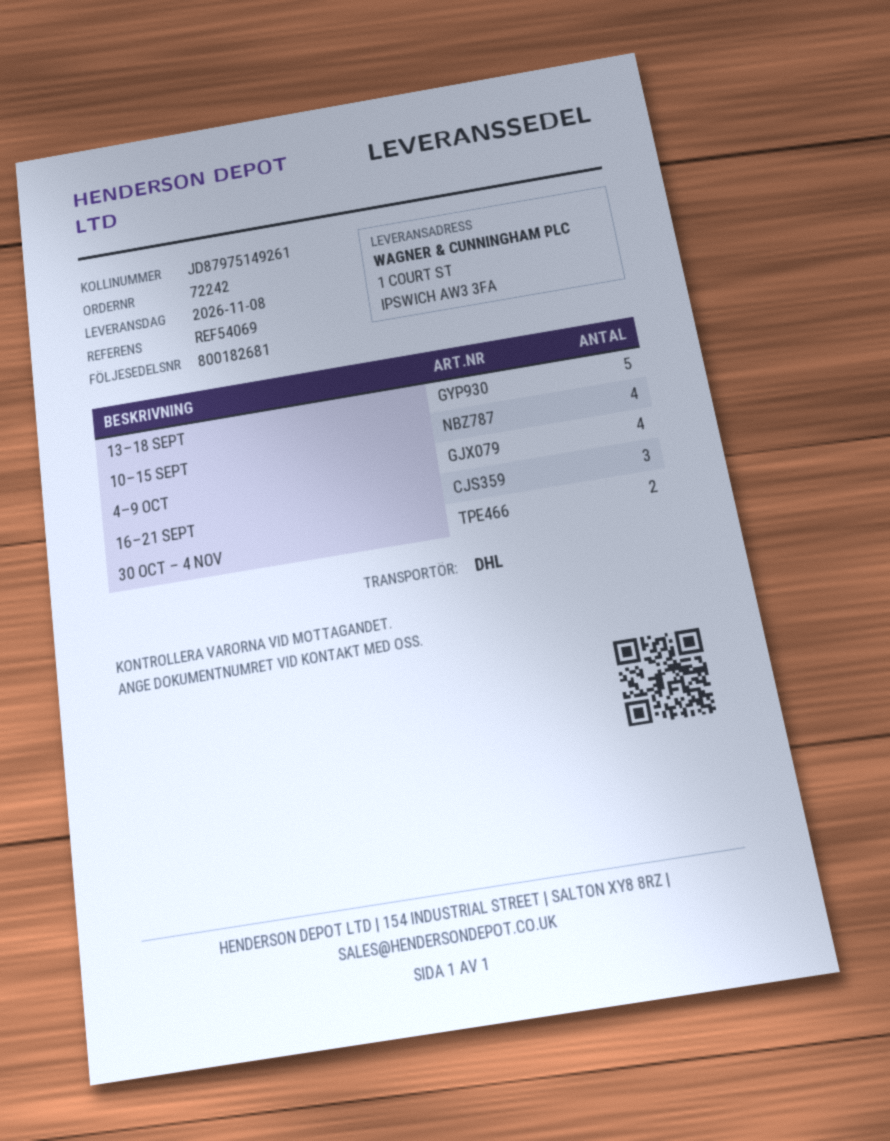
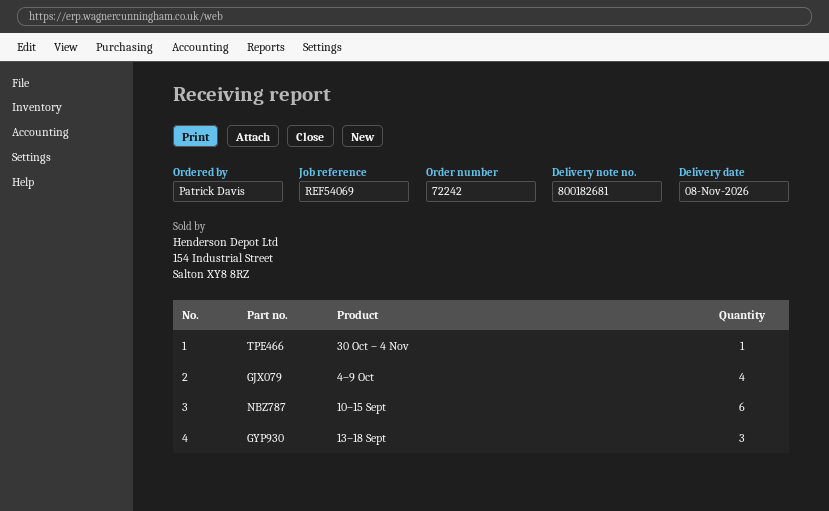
13–18 SEPT: 5 -> 3
10–15 SEPT: 4 -> 6
16–21 SEPT: 3 -> none
30 OCT – 4 NOV: 2 -> 1

